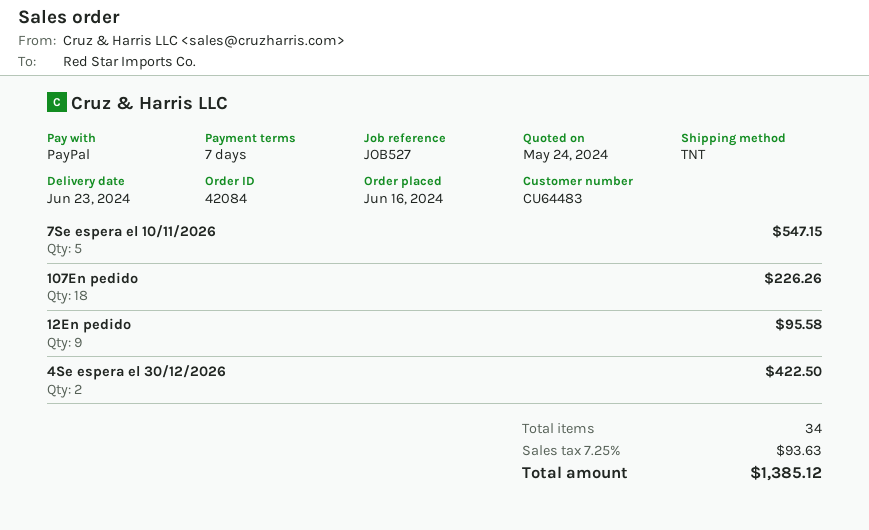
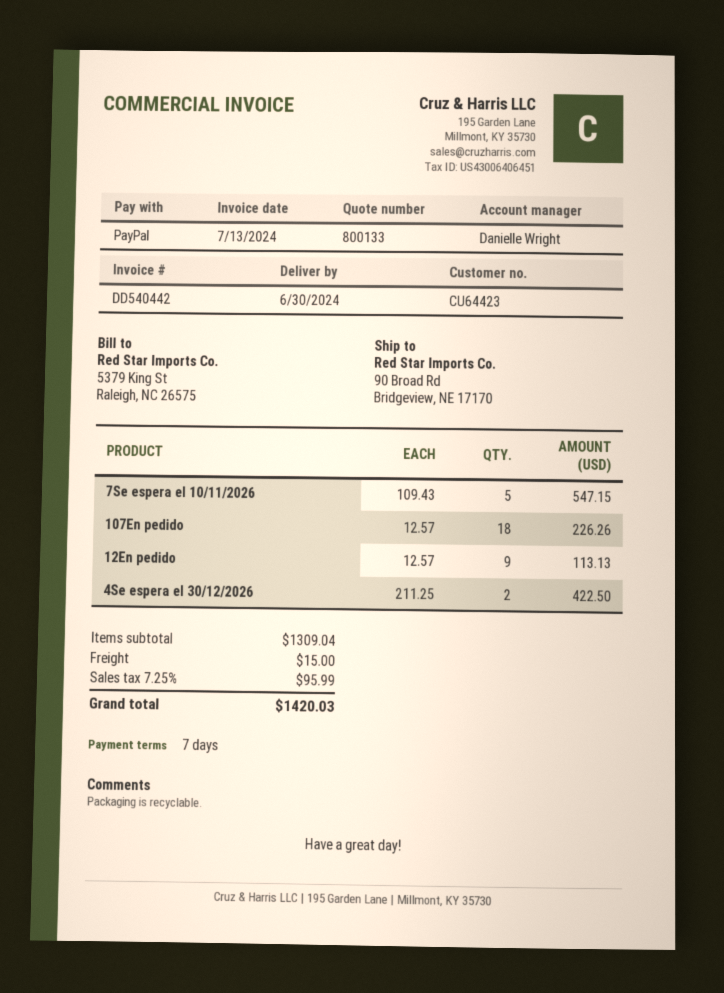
delivery date: 2024-06-23 -> 2024-06-30
customer number: CU64483 -> CU64423
12En pedido: 9 for 95.58 -> 9 for 113.13
shipping: none -> 15.00
tax: 7.25% = 93.63 -> 7.25% = 95.99
total: 1385.12 -> 1420.03

